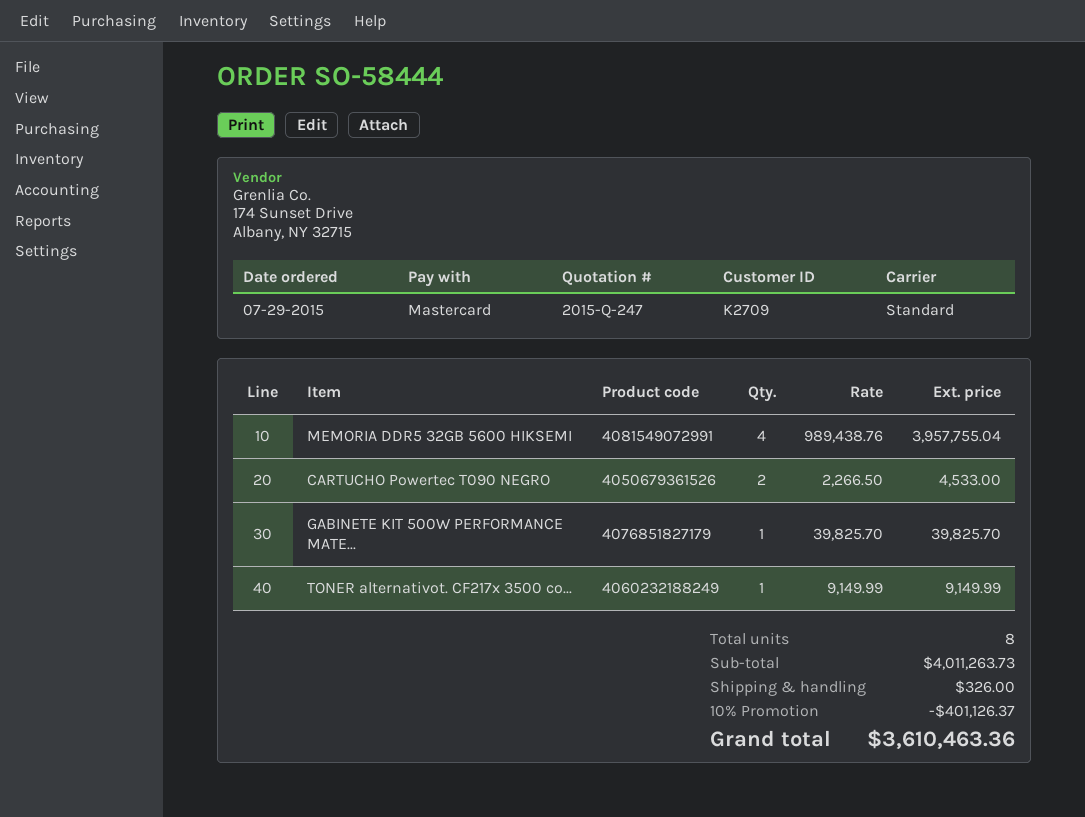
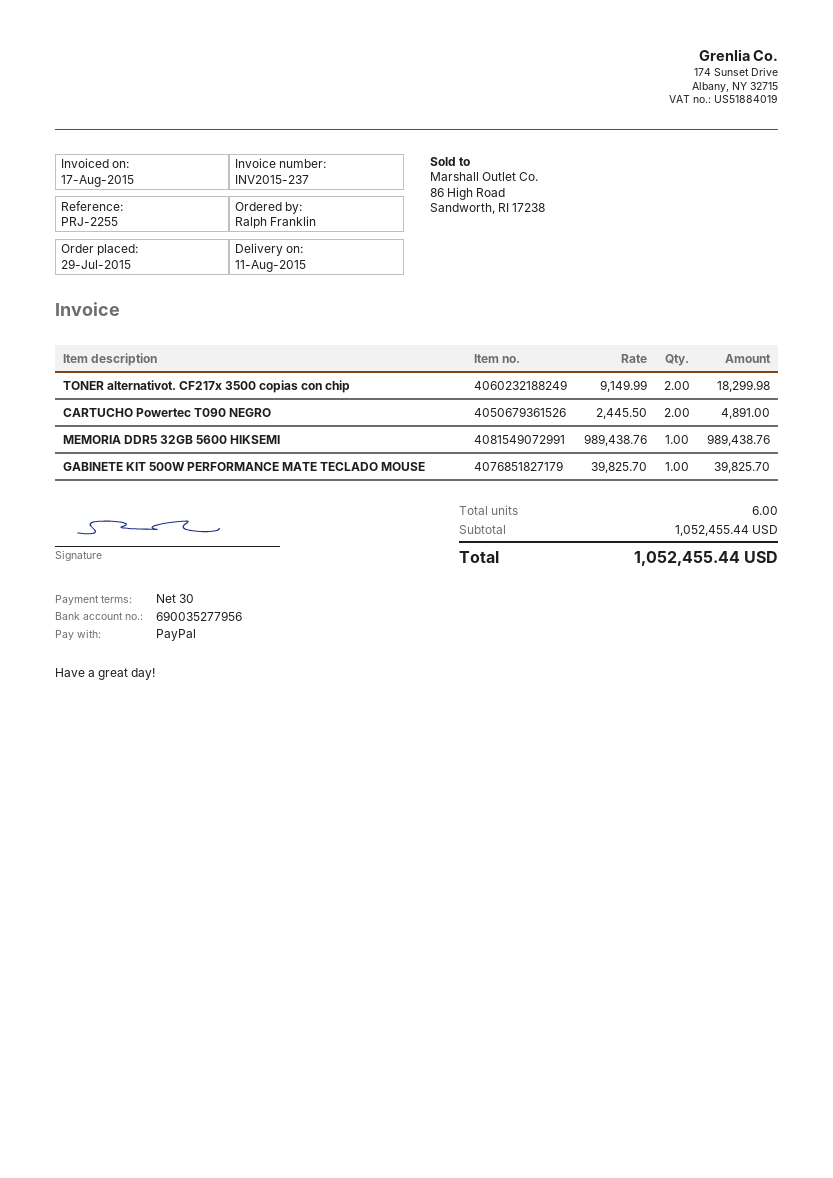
payment method: Mastercard -> PayPal
MEMORIA DDR5 32GB 5600 HIKSEMI: 4 x 989438.76 = 3957755.04 -> 1 x 989438.76 = 989438.76
CARTUCHO Powertec T090 NEGRO: 2 x 2266.50 = 4533.00 -> 2 x 2445.50 = 4891.00
TONER alternativot. CF217x 3500 co...: 1 x 9149.99 = 9149.99 -> 2 x 9149.99 = 18299.98
total quantity: 8 -> 6
subtotal: 4011263.73 -> 1052455.44
discount: 10% = 401126.37 -> none
shipping: 326.00 -> none
total: 3610463.36 -> 1052455.44

